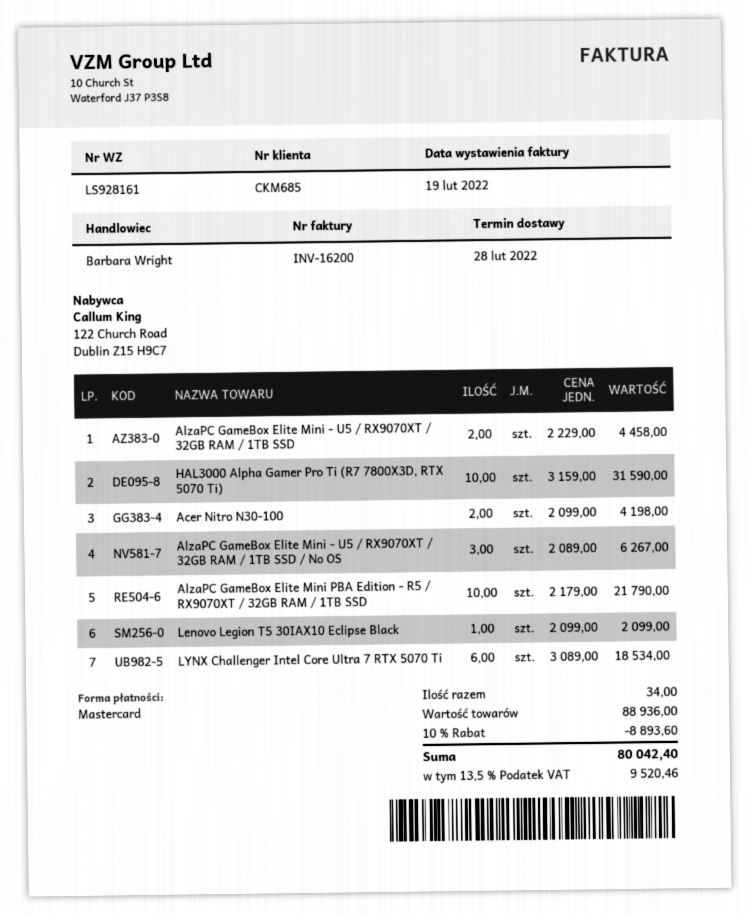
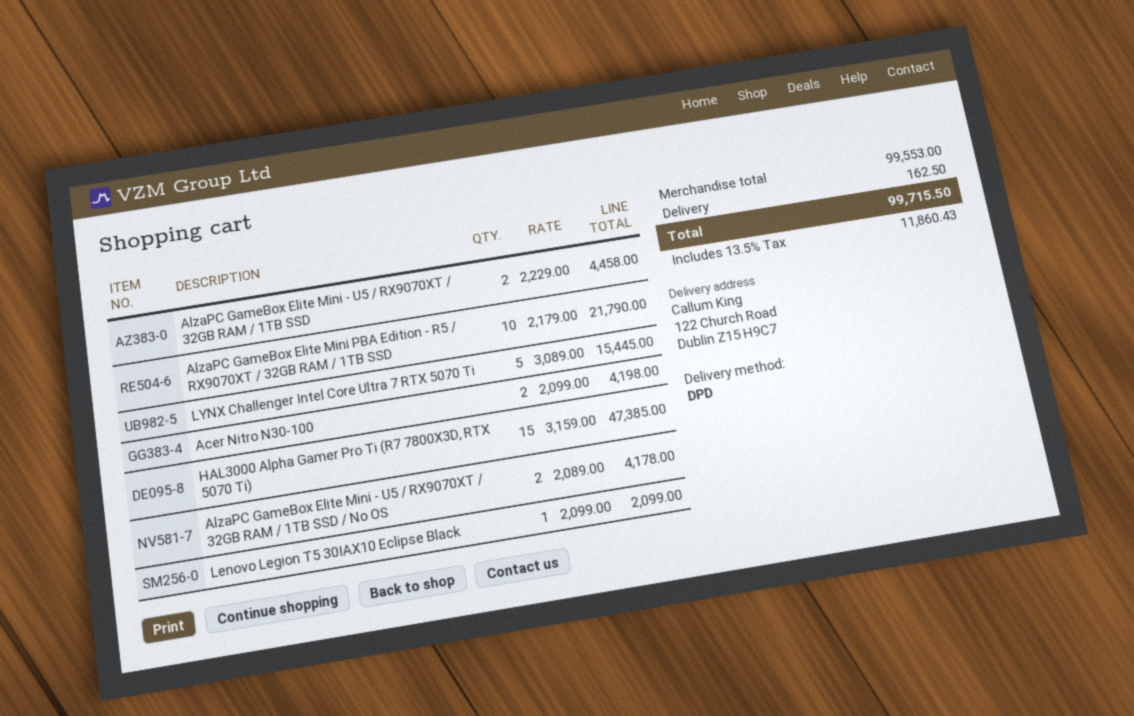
HAL3000 Alpha Gamer Pro Ti (R7 7800X3D, RTX 5070 Ti): 10 x 3159.00 = 31590.00 -> 15 x 3159.00 = 47385.00
AlzaPC GameBox Elite Mini - U5 / RX9070XT / 32GB RAM / 1TB SSD / No OS: 3 x 2089.00 = 6267.00 -> 2 x 2089.00 = 4178.00
LYNX Challenger Intel Core Ultra 7 RTX 5070 Ti: 6 x 3089.00 = 18534.00 -> 5 x 3089.00 = 15445.00
subtotal: 88936.00 -> 99553.00
discount: 10% = 8893.60 -> none
shipping: none -> 162.50
tax: 13.5% = 9520.46 -> 13.5% = 11860.43
total: 80042.40 -> 99715.50

